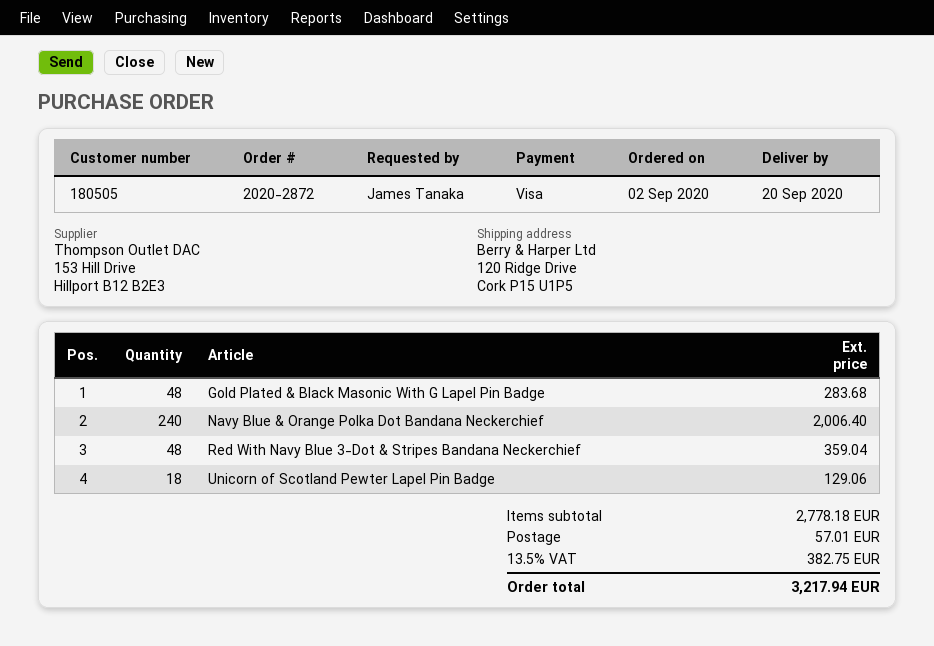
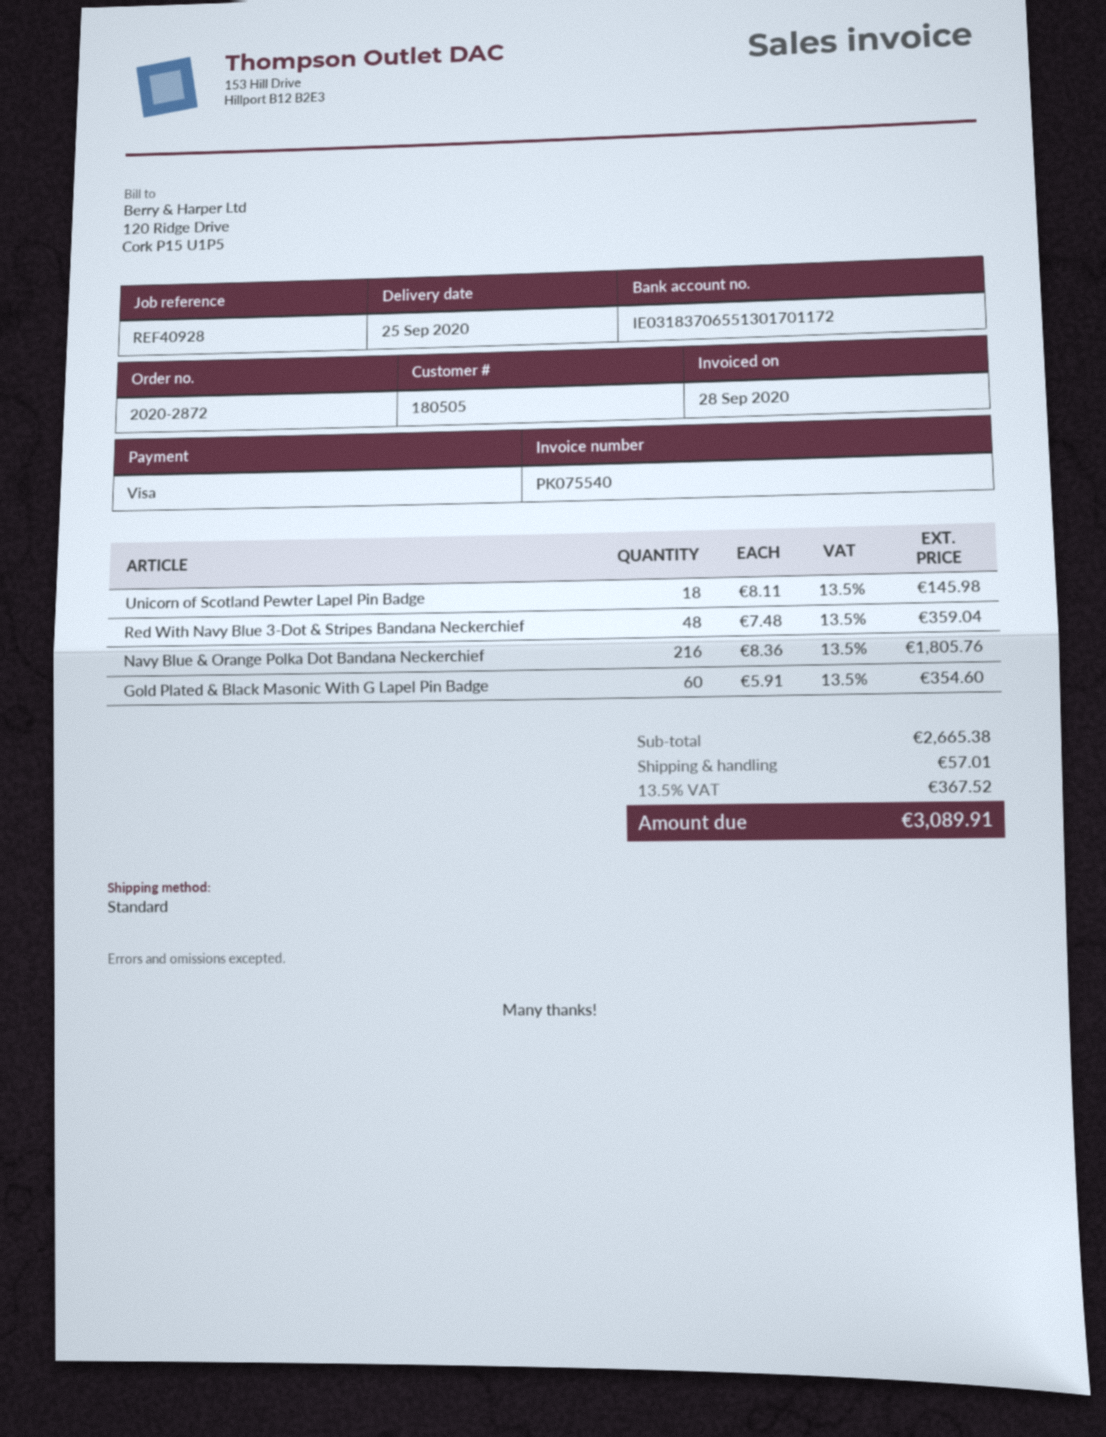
delivery date: 2020-09-20 -> 2020-09-25
Gold Plated & Black Masonic With G Lapel Pin Badge: 48 for 283.68 -> 60 for 354.60
Navy Blue & Orange Polka Dot Bandana Neckerchief: 240 for 2006.40 -> 216 for 1805.76
Unicorn of Scotland Pewter Lapel Pin Badge: 18 for 129.06 -> 18 for 145.98
subtotal: 2778.18 -> 2665.38
tax: 13.5% = 382.75 -> 13.5% = 367.52
total: 3217.94 -> 3089.91

